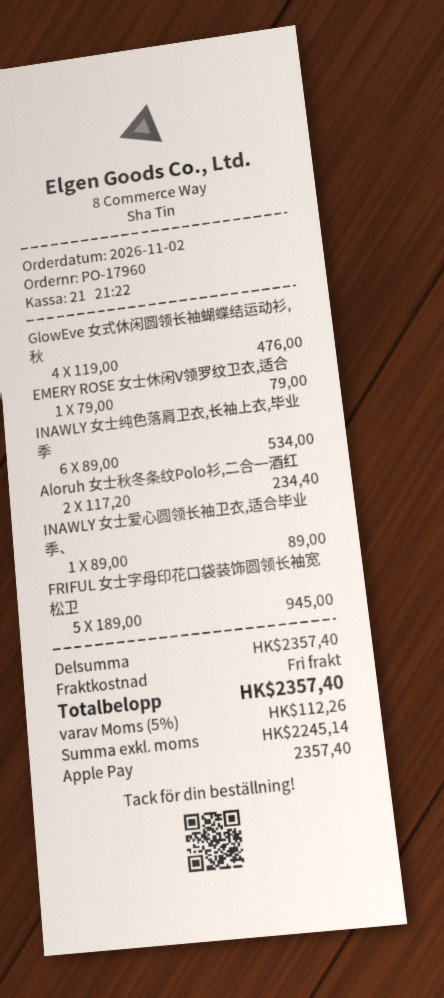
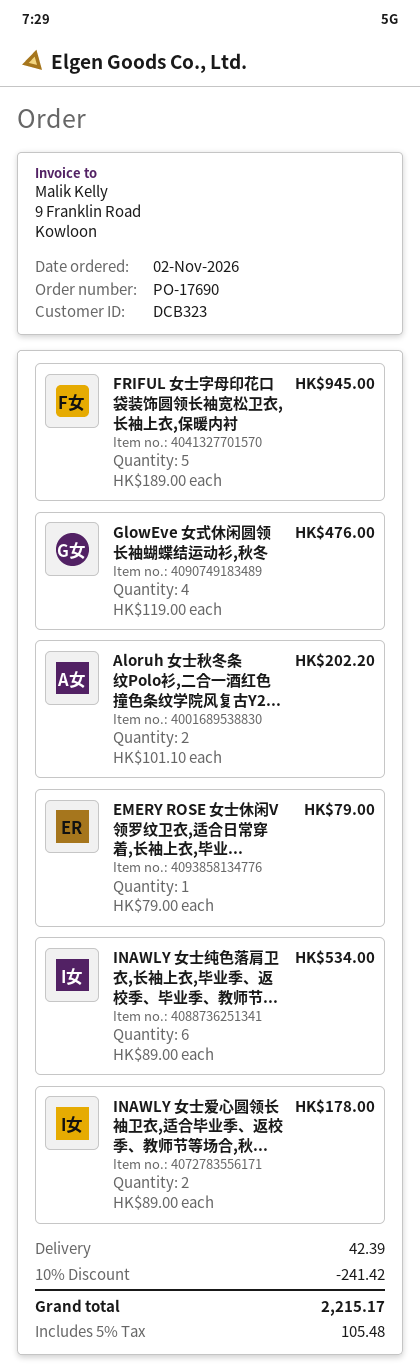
order number: PO-17960 -> PO-17690
Aloruh 女士秋冬条纹Polo衫,二合一酒红: 2 x 117.20 = 234.40 -> 2 x 101.10 = 202.20
INAWLY 女士爱心圆领长袖卫衣,适合毕业季、: 1 x 89.00 = 89.00 -> 2 x 89.00 = 178.00
discount: none -> 10% = 241.42
shipping: 0.00 -> 42.39
tax: 5% = 112.26 -> 5% = 105.48
total: 2357.40 -> 2215.17

